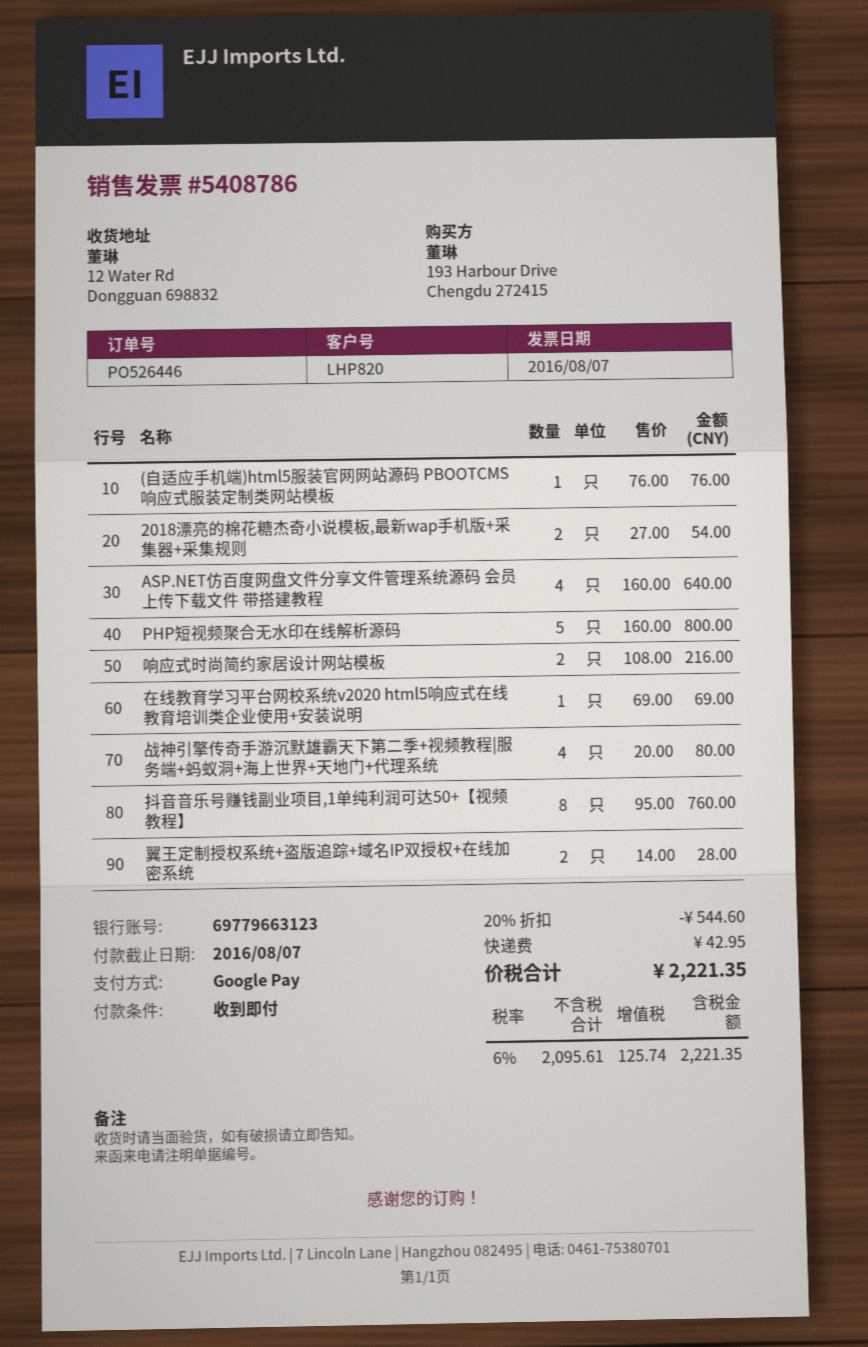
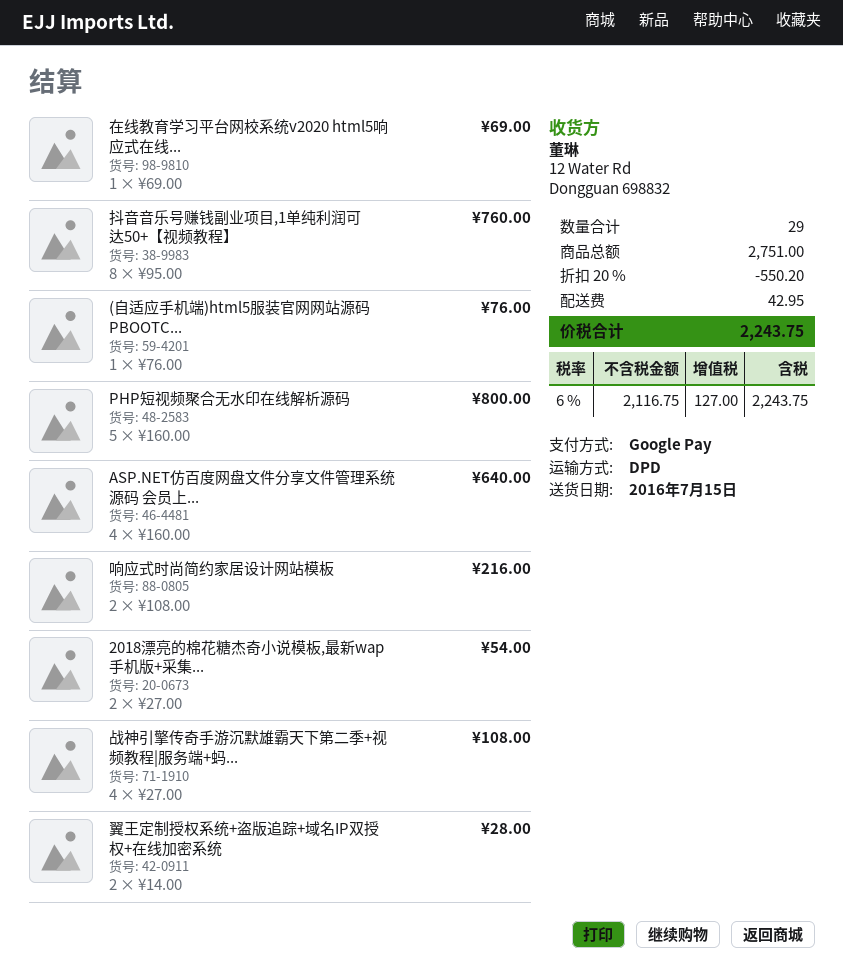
战神引擎传奇手游沉默雄霸天下第二季+视频教程|服务端+蚂蚁洞+海上世界+天地门+代理系统: 4 x 20.00 = 80.00 -> 4 x 27.00 = 108.00
discount: 20% = 544.60 -> 20% = 550.20
net: 2095.61 -> 2116.75
tax: 6% = 125.74 -> 6% = 127.00
total: 2221.35 -> 2243.75

